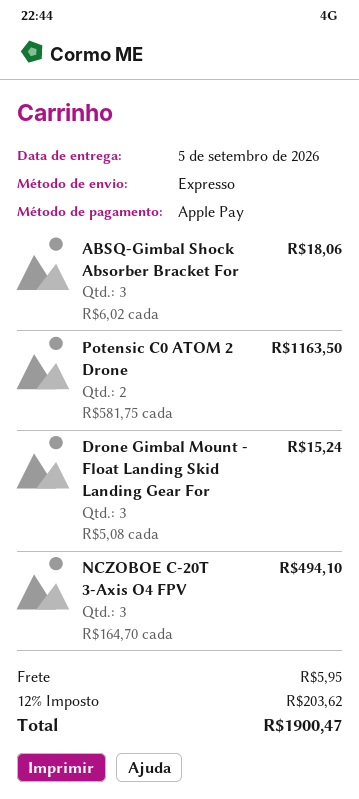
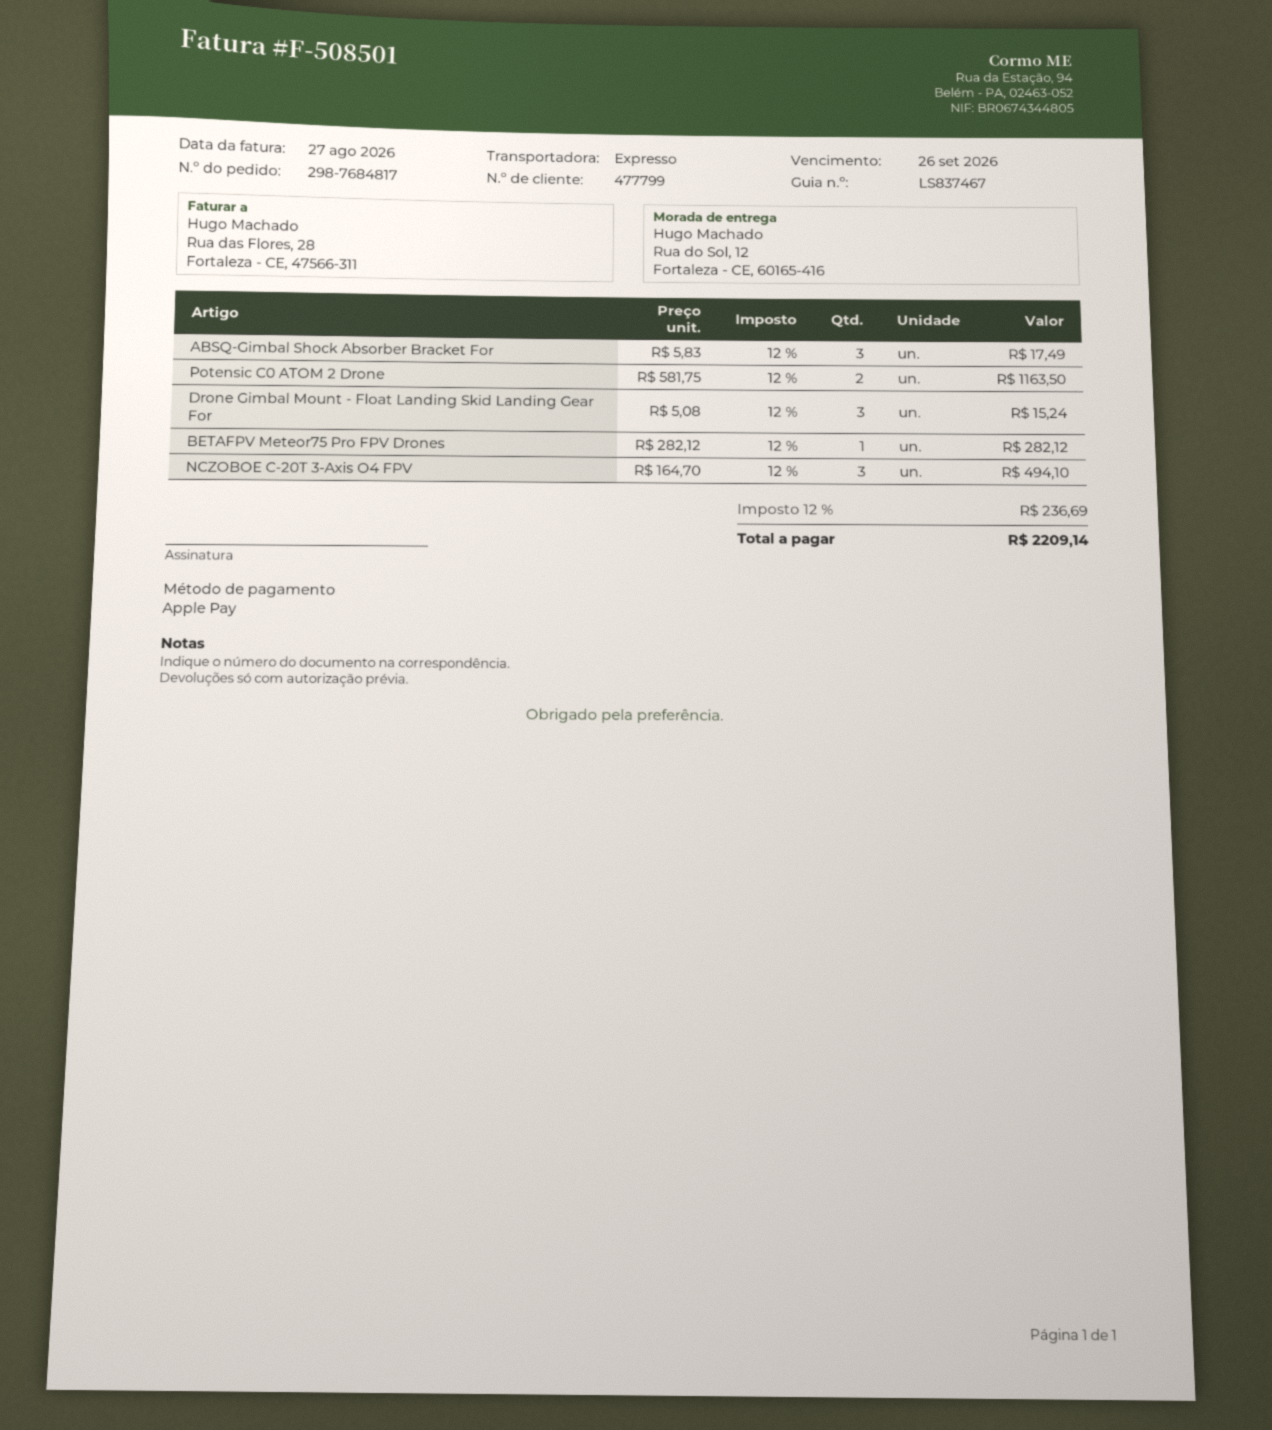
ABSQ-Gimbal Shock Absorber Bracket For: 3 x 6.02 = 18.06 -> 3 x 5.83 = 17.49
BETAFPV Meteor75 Pro FPV Drones: none -> 1 x 282.12 = 282.12
shipping: 5.95 -> none
tax: 12% = 203.62 -> 12% = 236.69
total: 1900.47 -> 2209.14

